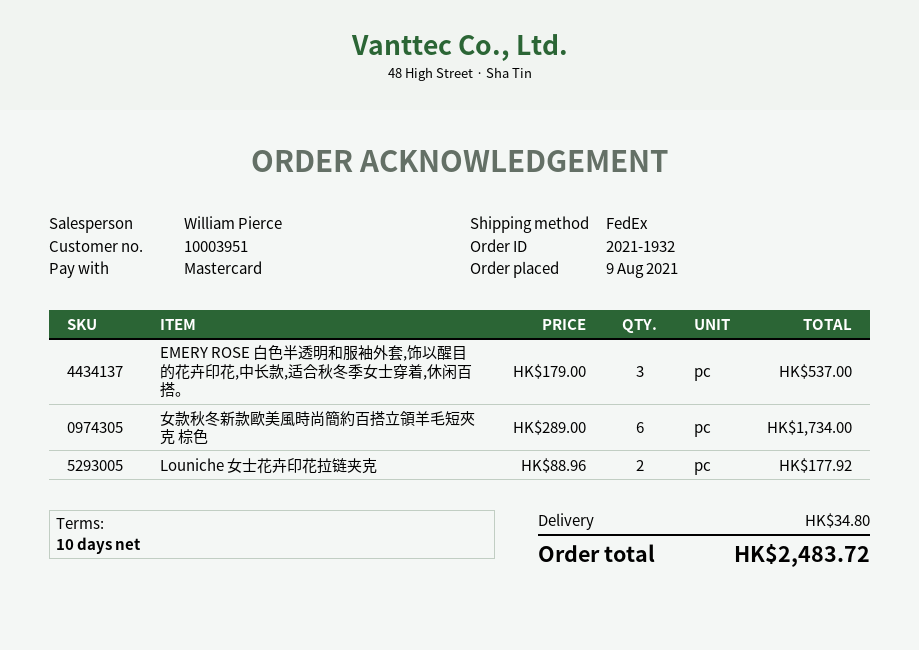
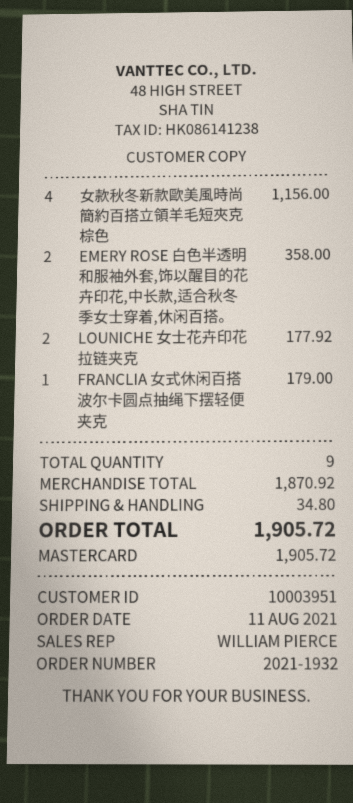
order date: 2021-08-09 -> 2021-08-11
EMERY ROSE 白色半透明和服袖外套,饰以醒目的花卉印花,中长款,适合秋冬季女士穿着,休闲百搭。: 3 for 537.00 -> 2 for 358.00
女款秋冬新款歐美風時尚簡約百搭立領羊毛短夾克 棕色: 6 for 1734.00 -> 4 for 1156.00
FRANCLIA 女式休闲百搭波尔卡圆点抽绳下摆轻便夹克: none -> 1 for 179.00
total: 2483.72 -> 1905.72

